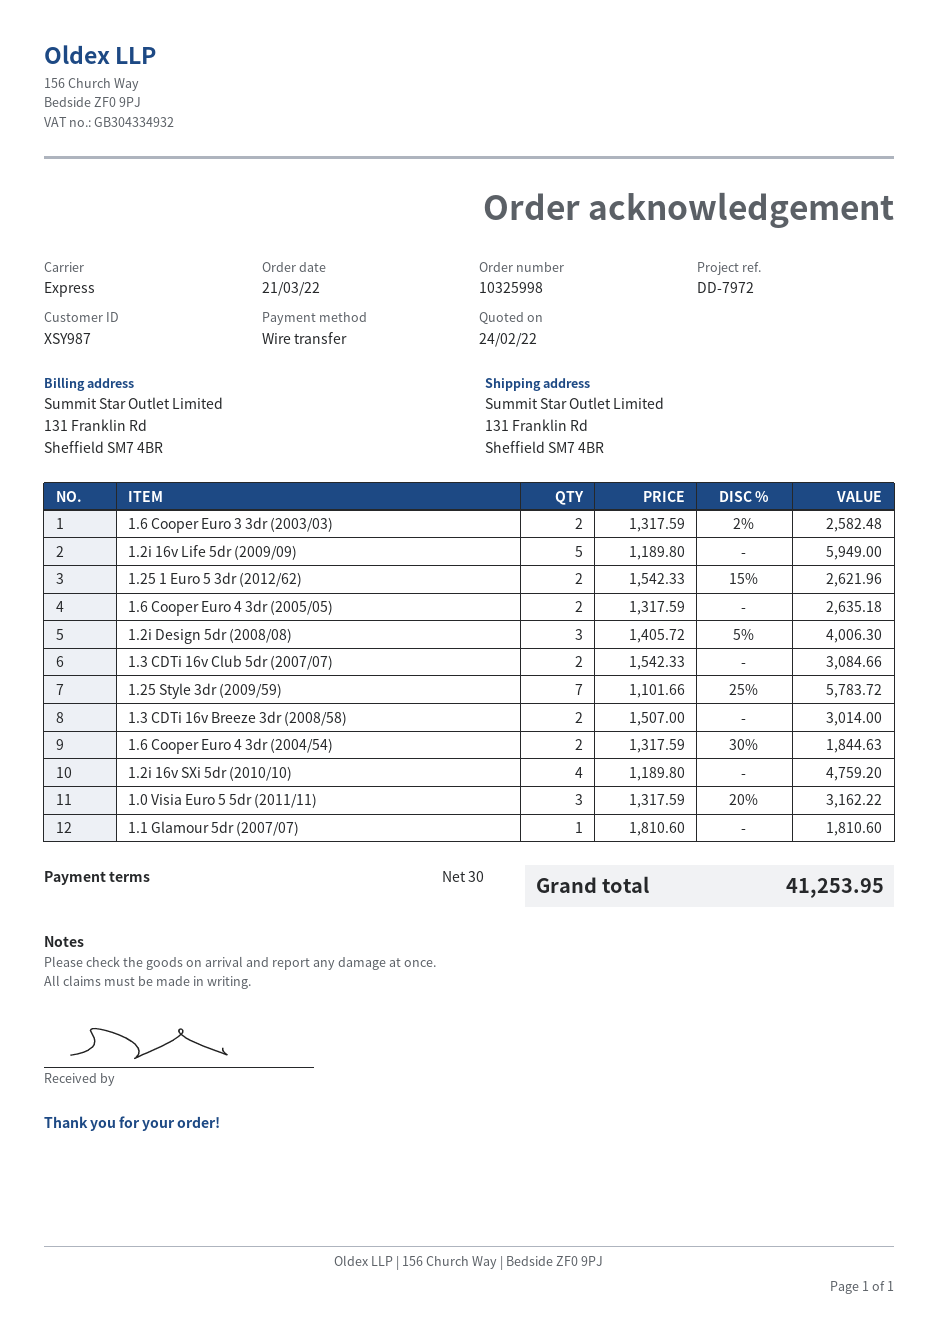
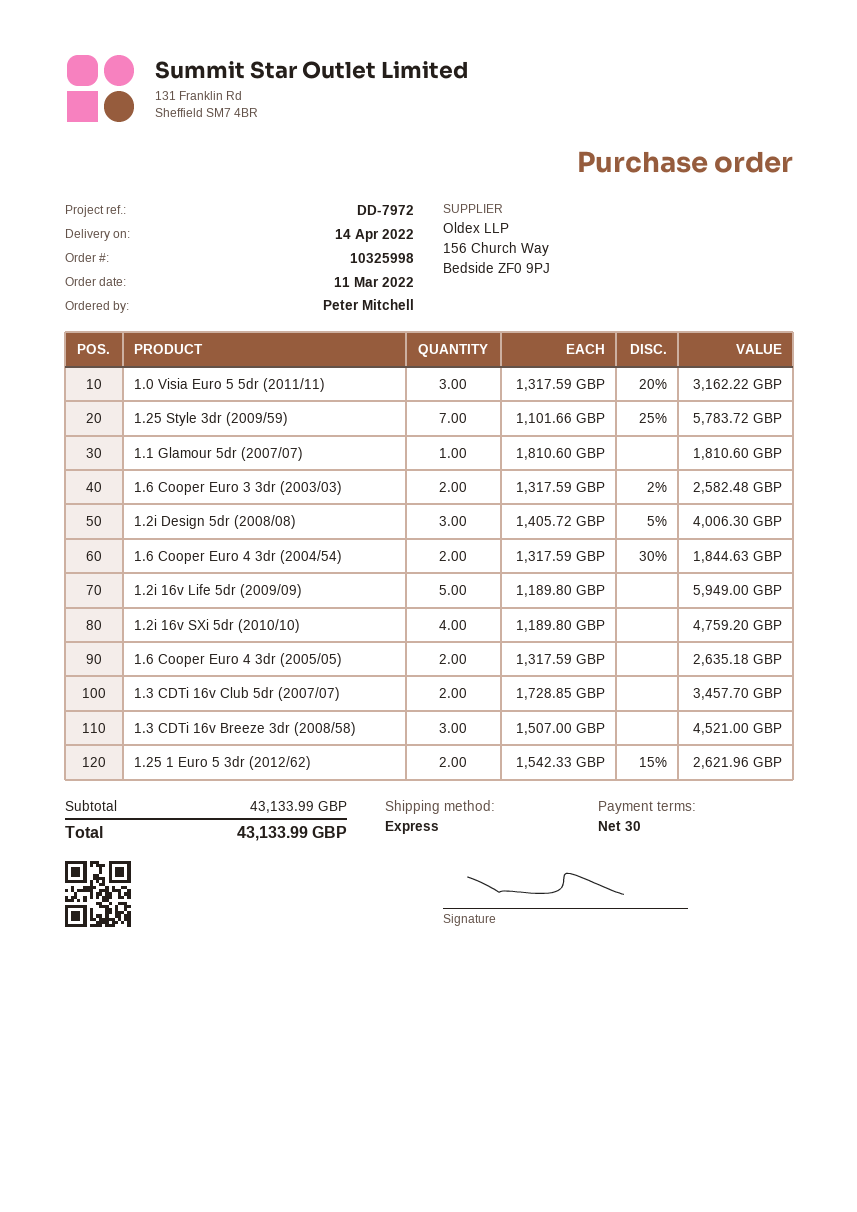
order date: 2022-03-21 -> 2022-03-11
1.3 CDTi 16v Club 5dr (2007/07): 2 x 1542.33 = 3084.66 -> 2 x 1728.85 = 3457.70
1.3 CDTi 16v Breeze 3dr (2008/58): 2 x 1507.00 = 3014.00 -> 3 x 1507.00 = 4521.00
total: 41253.95 -> 43133.99

